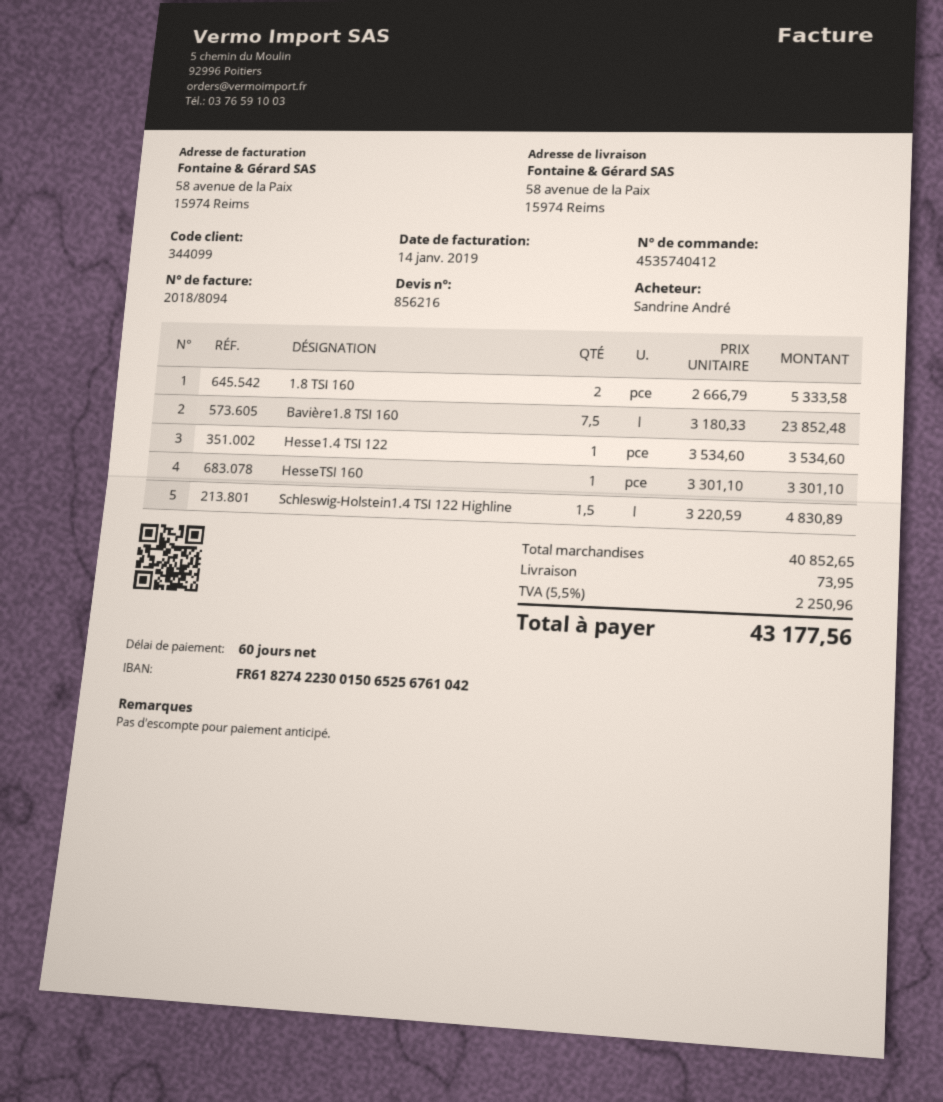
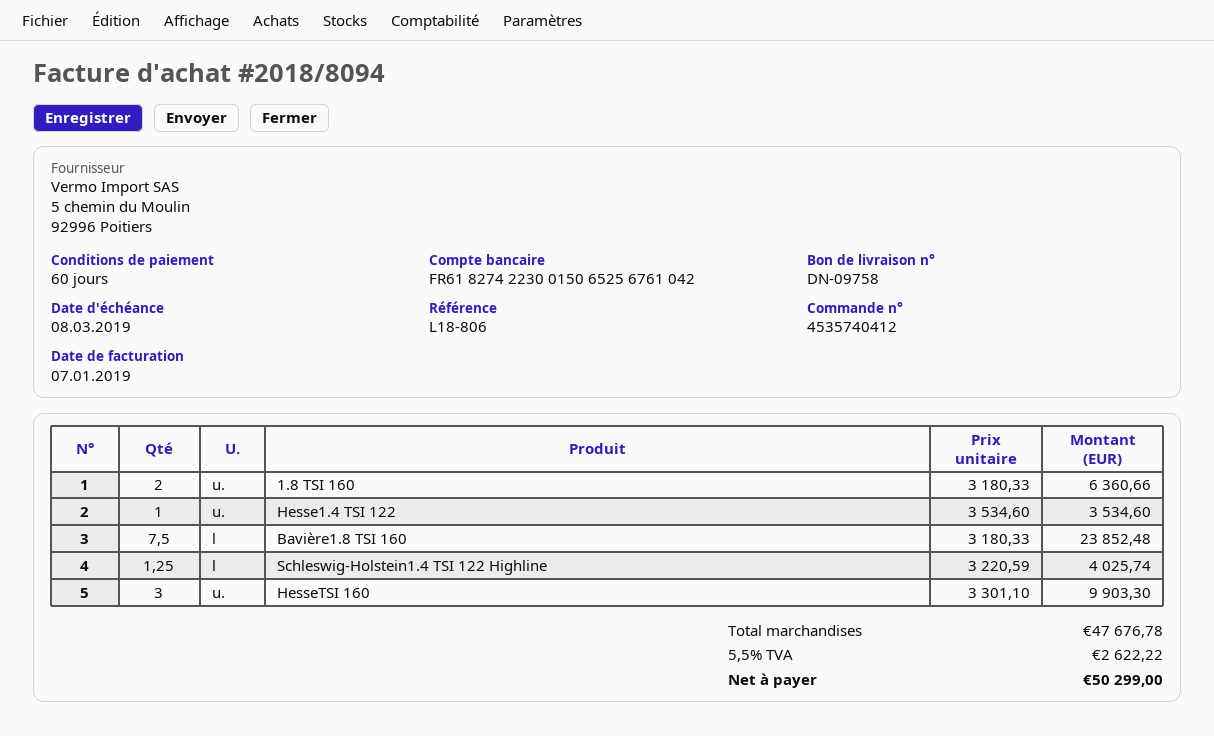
invoice date: 2019-01-14 -> 2019-01-07
1.8 TSI 160: 2 x 2666.79 = 5333.58 -> 2 x 3180.33 = 6360.66
HesseTSI 160: 1 x 3301.10 = 3301.10 -> 3 x 3301.10 = 9903.30
Schleswig-Holstein1.4 TSI 122 Highline: 1.5 x 3220.59 = 4830.89 -> 1.25 x 3220.59 = 4025.74
subtotal: 40852.65 -> 47676.78
shipping: 73.95 -> none
tax: 5.5% = 2250.96 -> 5.5% = 2622.22
total: 43177.56 -> 50299.00

